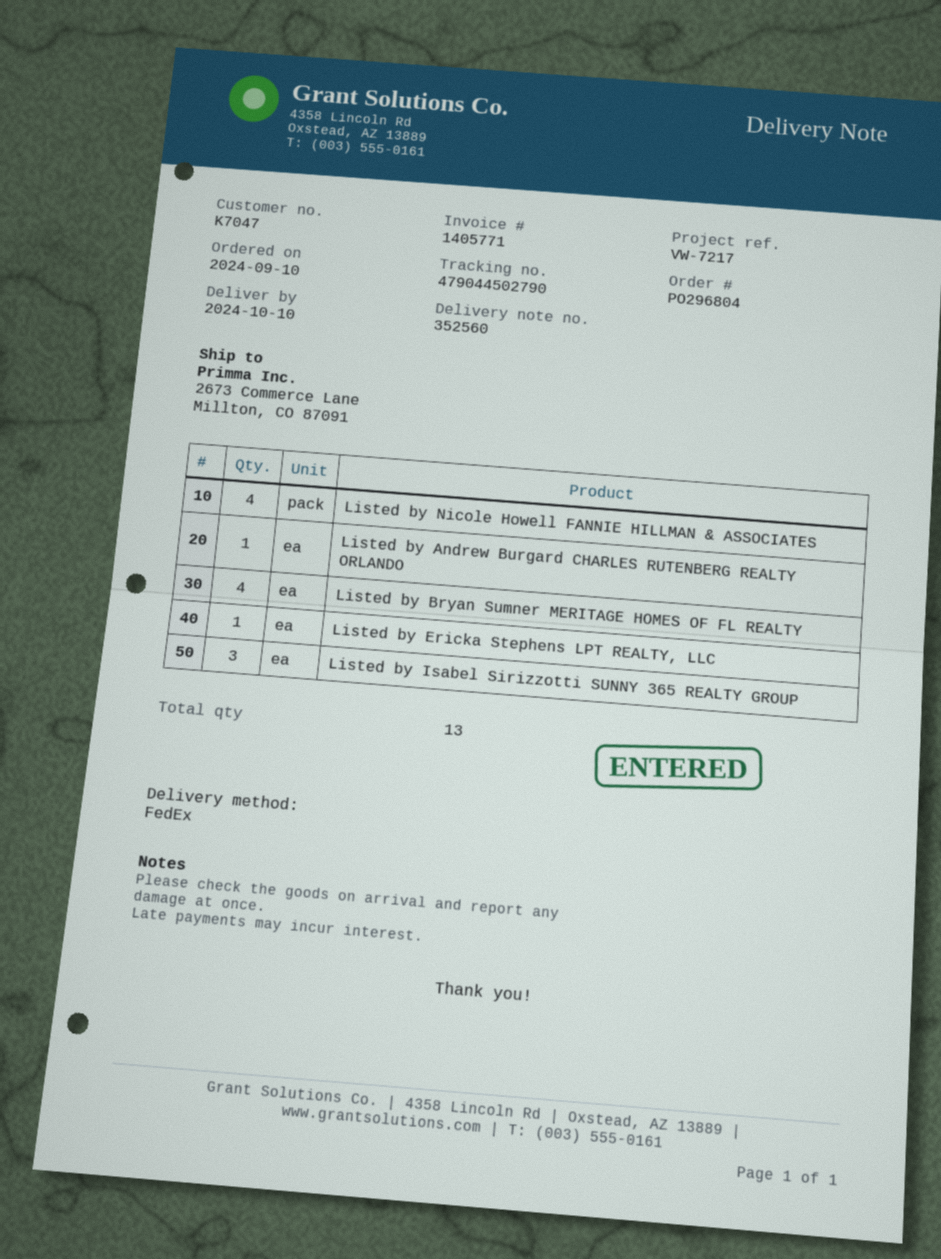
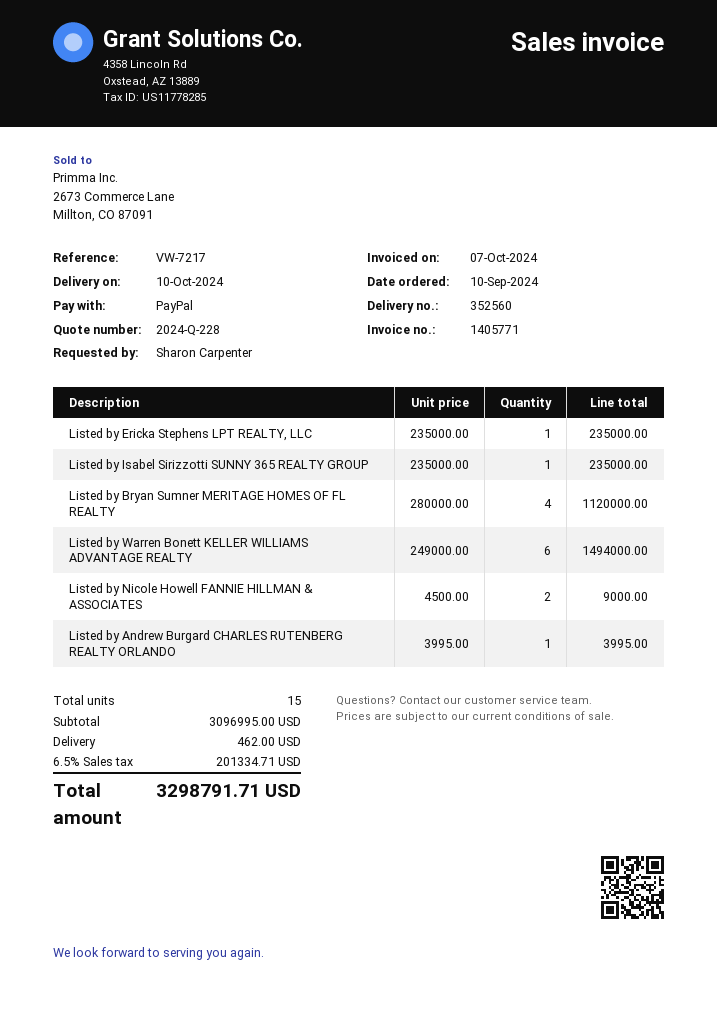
Listed by Nicole Howell FANNIE HILLMAN & ASSOCIATES: 4 -> 2
Listed by Isabel Sirizzotti SUNNY 365 REALTY GROUP: 3 -> 1
Listed by Warren Bonett KELLER WILLIAMS ADVANTAGE REALTY: none -> 6
total quantity: 13 -> 15

